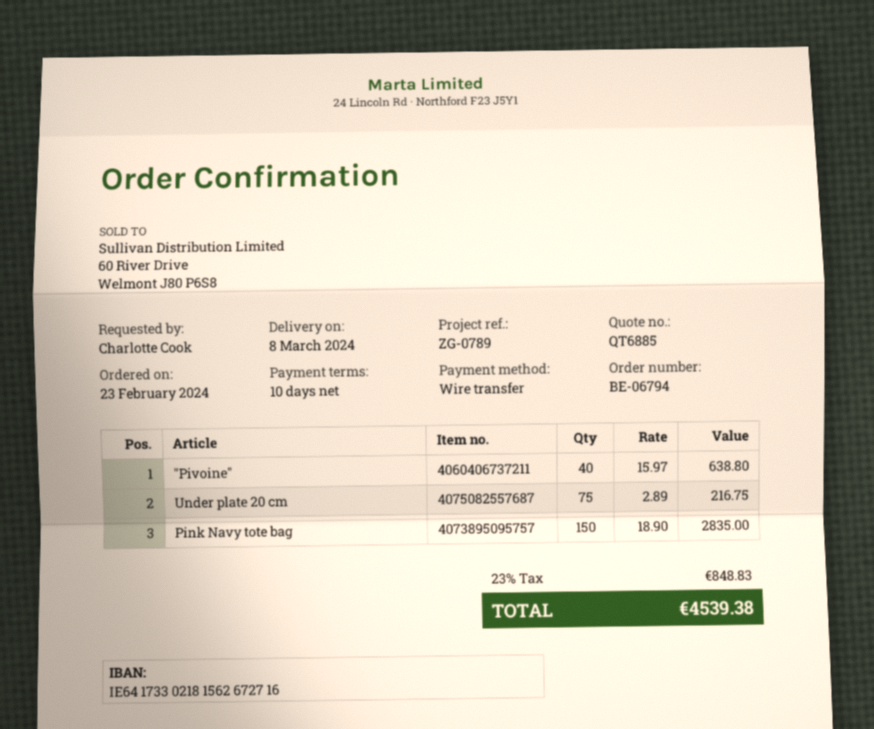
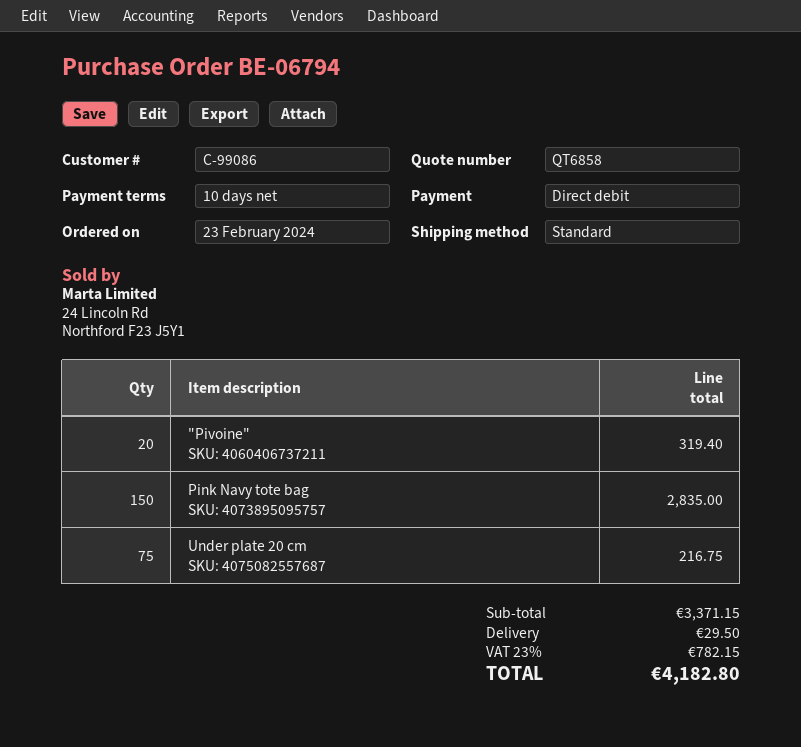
quote number: QT6885 -> QT6858
payment method: bank transfer -> direct debit
"Pivoine": 40 for 638.80 -> 20 for 319.40
shipping: none -> 29.50
tax: 23% = 848.83 -> 23% = 782.15
total: 4539.38 -> 4182.80

